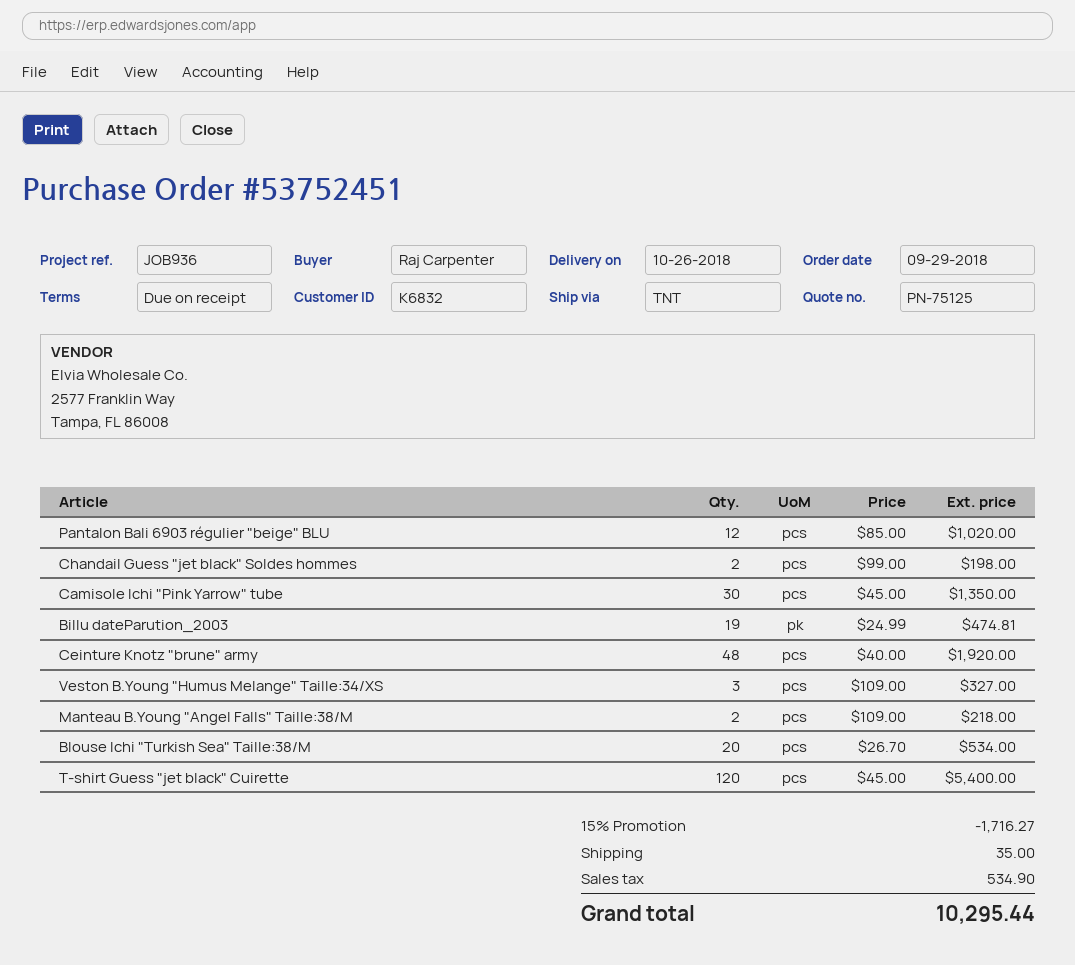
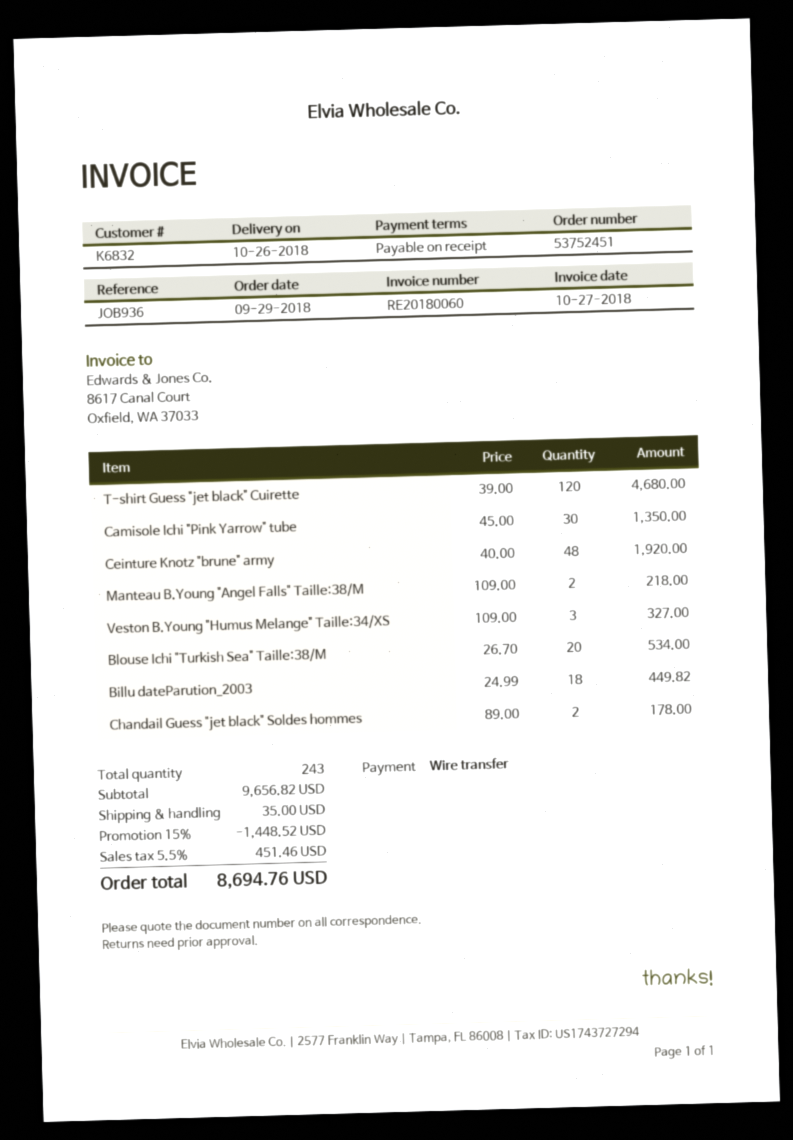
Pantalon Bali 6903 régulier "beige" BLU: 12 x 85.00 = 1020.00 -> none
Chandail Guess "jet black" Soldes hommes: 2 x 99.00 = 198.00 -> 2 x 89.00 = 178.00
Billu dateParution_2003: 19 x 24.99 = 474.81 -> 18 x 24.99 = 449.82
T-shirt Guess "jet black" Cuirette: 120 x 45.00 = 5400.00 -> 120 x 39.00 = 4680.00
discount: 15% = 1716.27 -> 15% = 1448.52
tax: 534.90 -> 451.46
total: 10295.44 -> 8694.76

